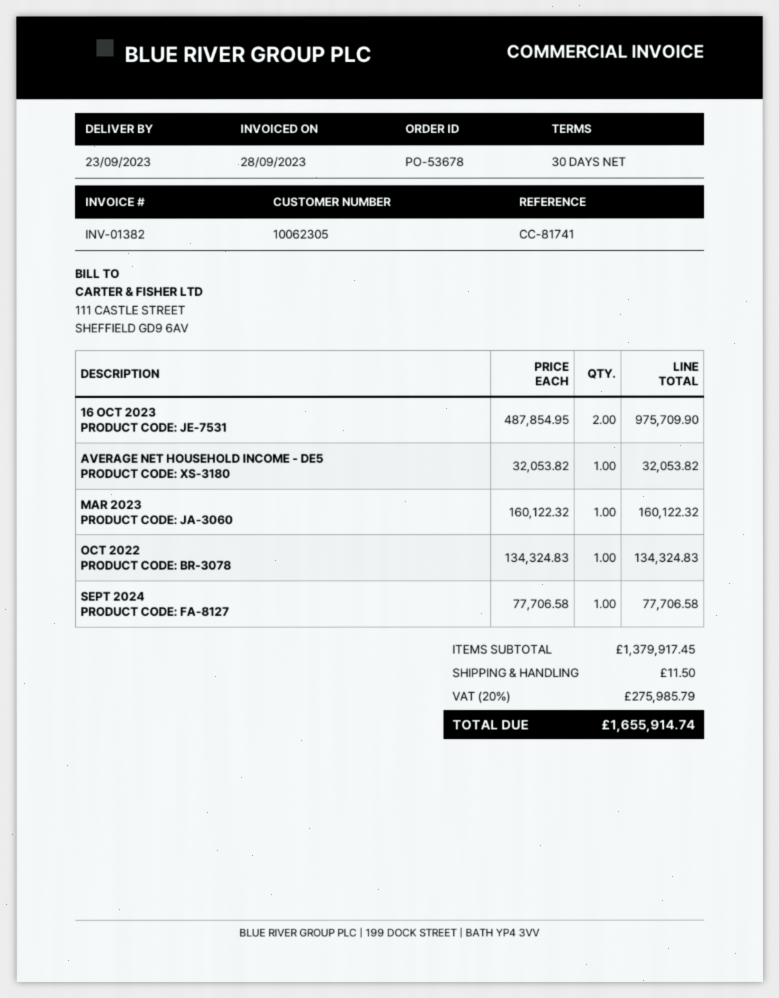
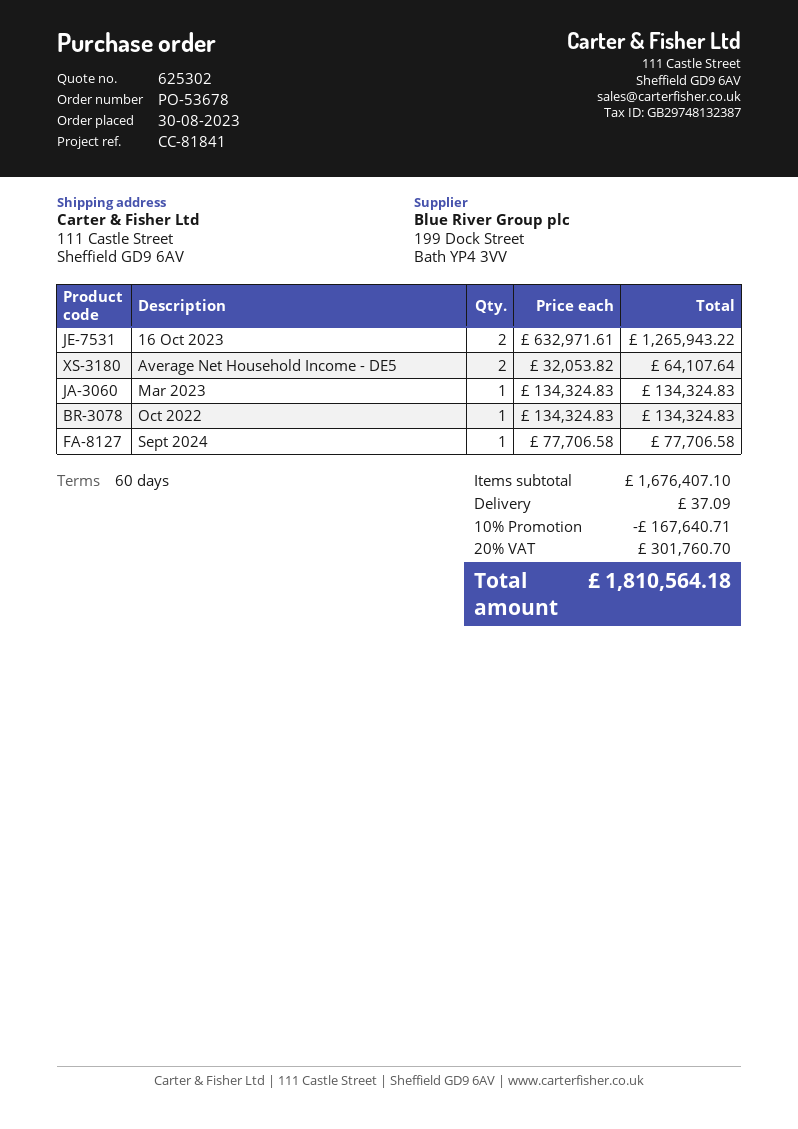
payment terms: 30 days -> 60 days
reference: CC-81741 -> CC-81841
16 OCT 2023: 2 x 487854.95 = 975709.90 -> 2 x 632971.61 = 1265943.22
AVERAGE NET HOUSEHOLD INCOME - DE5: 1 x 32053.82 = 32053.82 -> 2 x 32053.82 = 64107.64
MAR 2023: 1 x 160122.32 = 160122.32 -> 1 x 134324.83 = 134324.83
subtotal: 1379917.45 -> 1676407.10
discount: none -> 10% = 167640.71
shipping: 11.50 -> 37.09
tax: 20% = 275985.79 -> 20% = 301760.70
total: 1655914.74 -> 1810564.18

